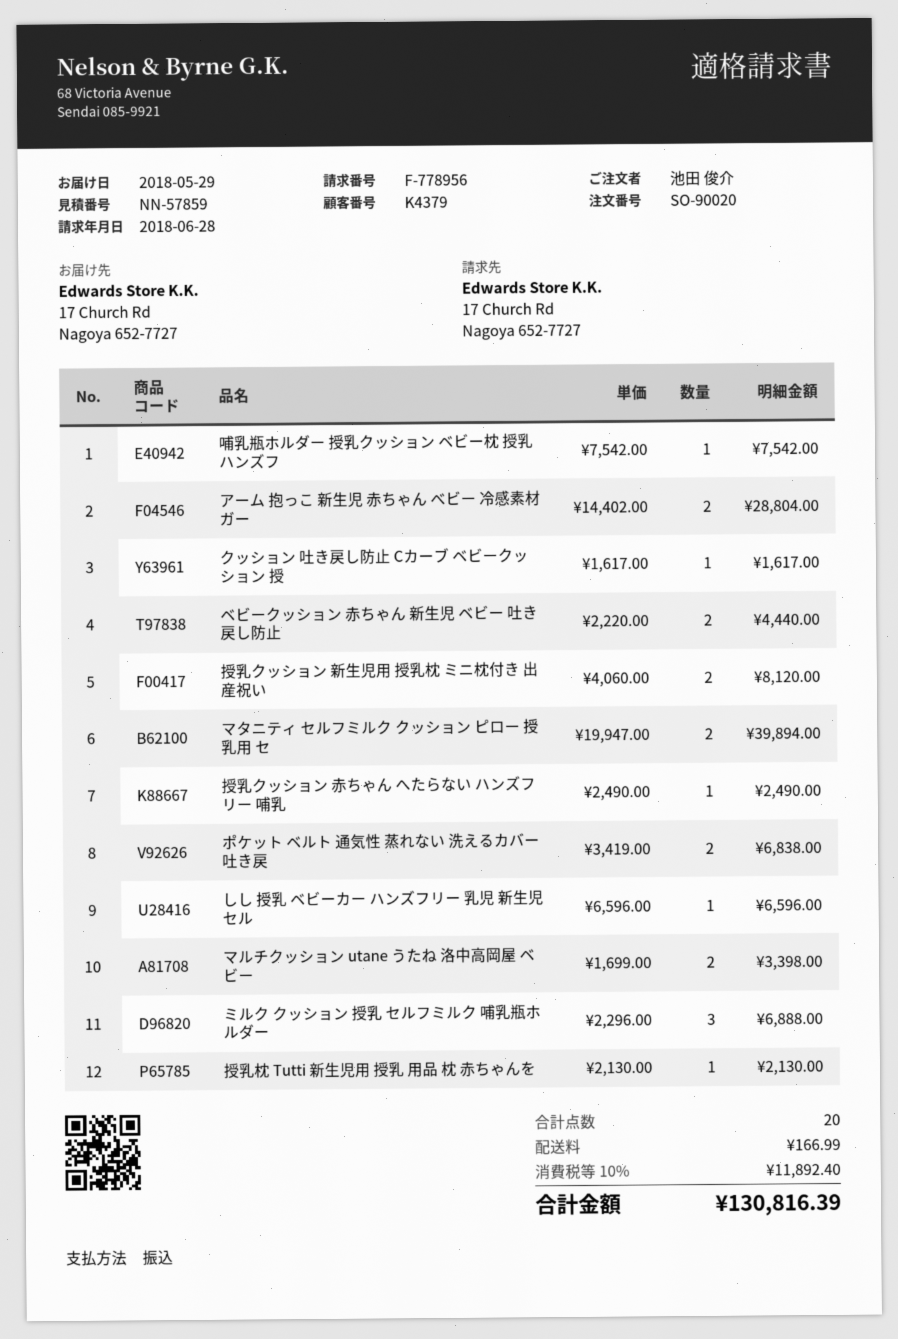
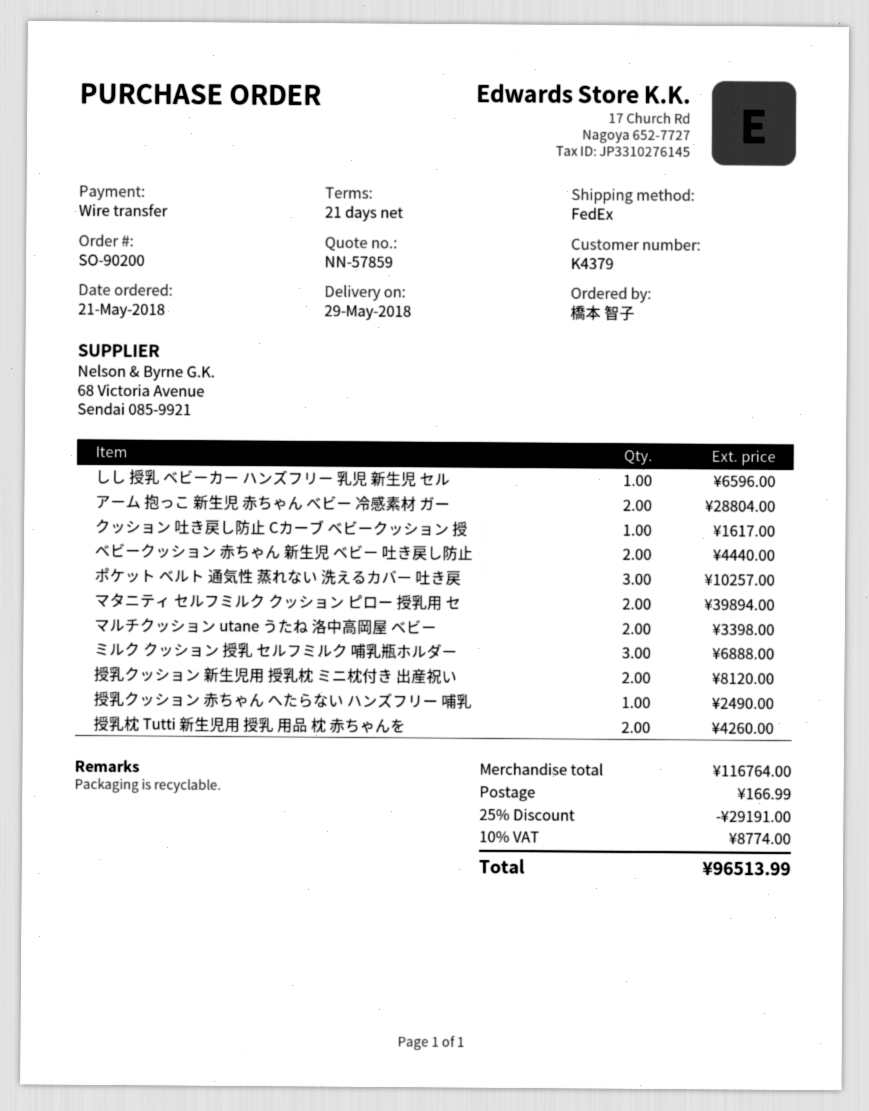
order number: SO-90020 -> SO-90200
ordered by: 池田 俊介 -> 橋本 智子
哺乳瓶ホルダー 授乳クッション ベビー枕 授乳 ハンズフ: 1 for 7542.00 -> none
ポケット ベルト 通気性 蒸れない 洗えるカバー 吐き戻: 2 for 6838.00 -> 3 for 10257.00
授乳枕 Tutti 新生児用 授乳 用品 枕 赤ちゃんを: 1 for 2130.00 -> 2 for 4260.00
discount: none -> 25% = 29191.00
tax: 10% = 11892.40 -> 10% = 8774.00
total: 130816.39 -> 96513.99

